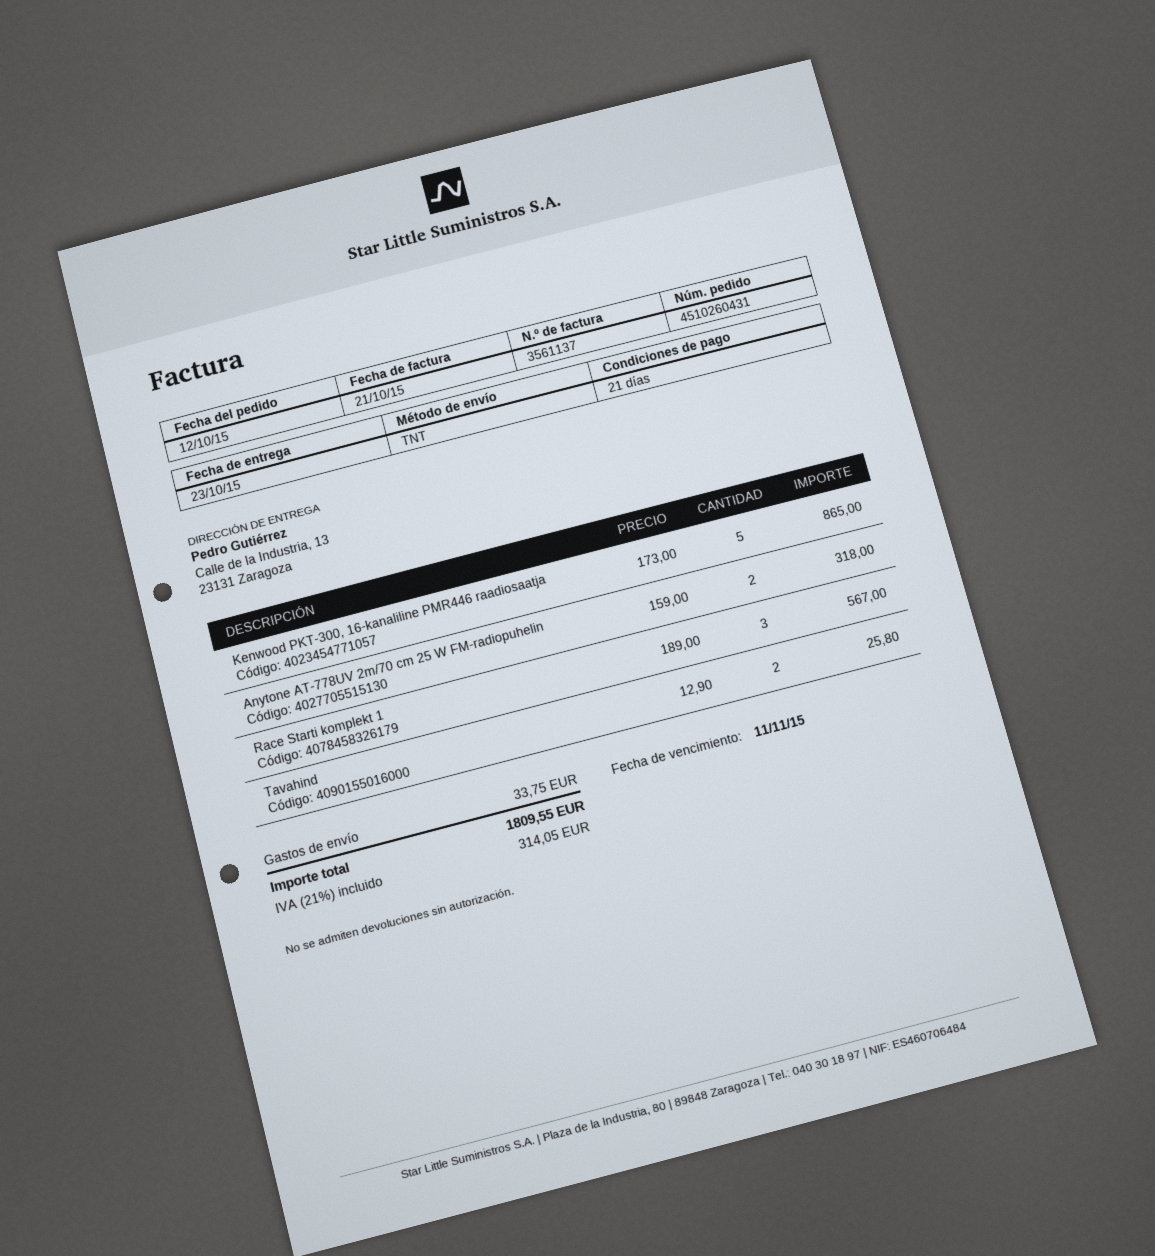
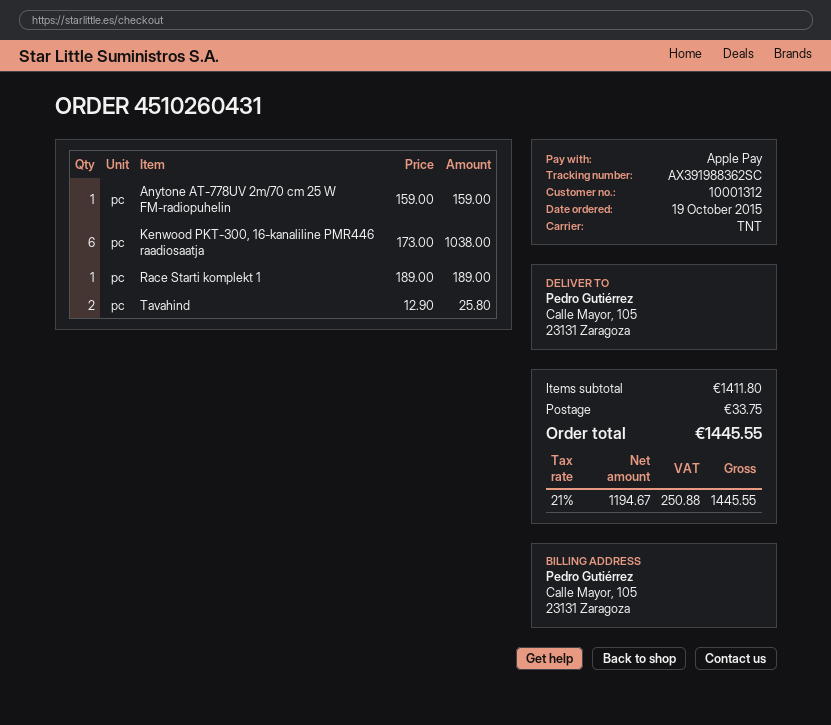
order date: 2015-10-12 -> 2015-10-19
ship to: Calle de la Industria, 13, 23131 Zaragoza -> Calle Mayor, 105, 23131 Zaragoza
Kenwood PKT-300, 16-kanaliline PMR446 raadiosaatja: 5 x 173.00 = 865.00 -> 6 x 173.00 = 1038.00
Anytone AT-778UV 2m/70 cm 25 W FM-radiopuhelin: 2 x 159.00 = 318.00 -> 1 x 159.00 = 159.00
Race Starti komplekt 1: 3 x 189.00 = 567.00 -> 1 x 189.00 = 189.00
tax: 21% = 314.05 -> 21% = 250.88
total: 1809.55 -> 1445.55

